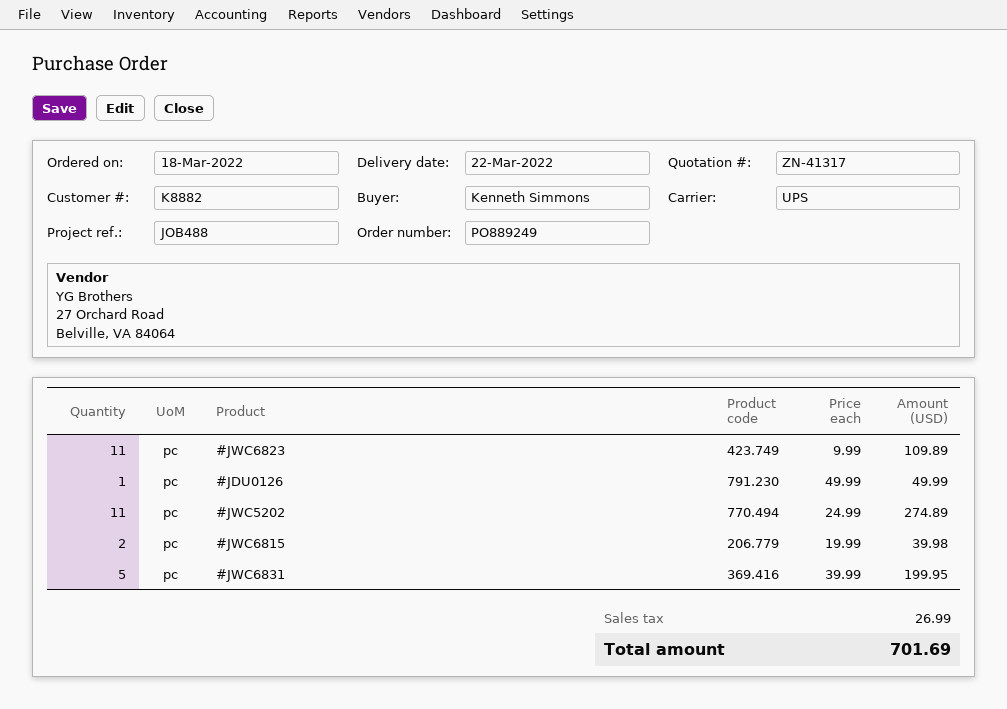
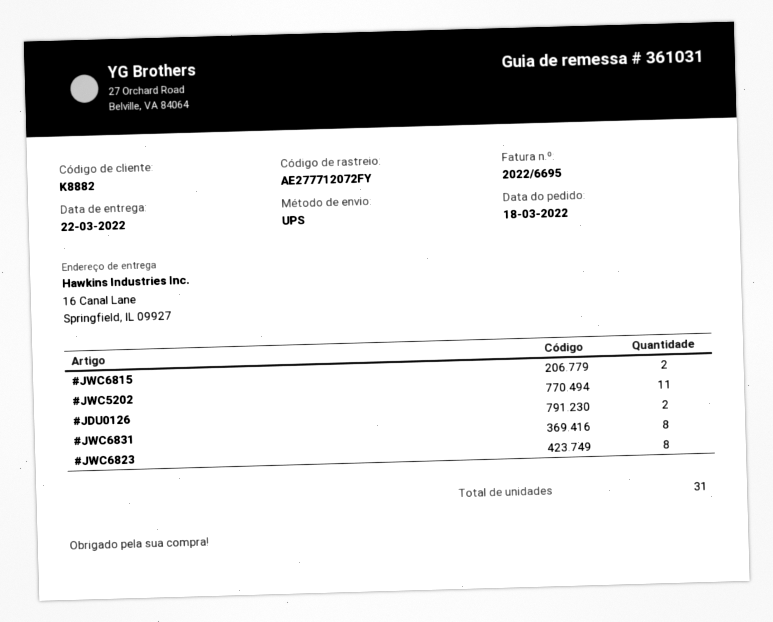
#JWC6823: 11 -> 8
#JDU0126: 1 -> 2
#JWC6831: 5 -> 8

